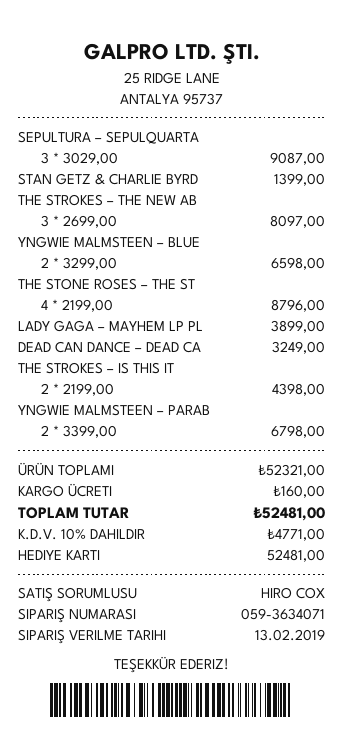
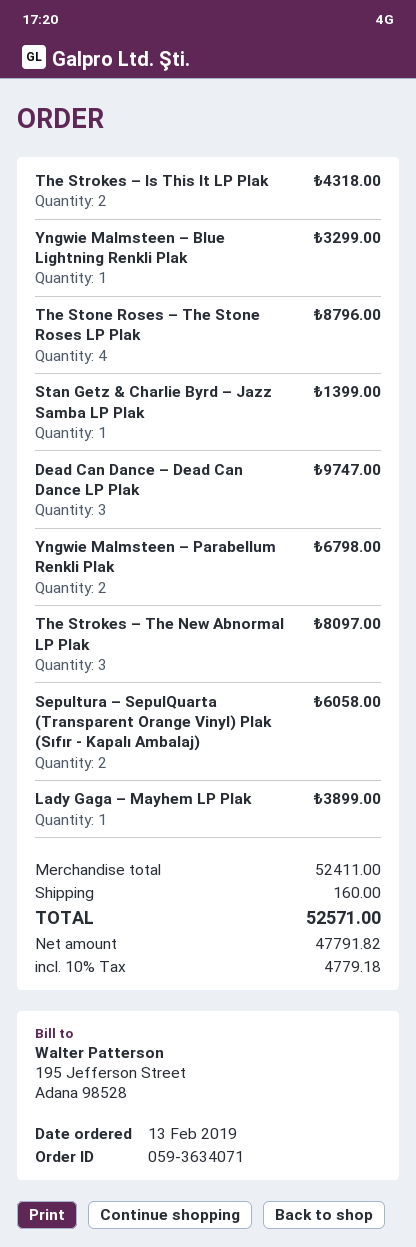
SEPULTURA – SEPULQUARTA: 3 for 9087.00 -> 2 for 6058.00
YNGWIE MALMSTEEN – BLUE: 2 for 6598.00 -> 1 for 3299.00
DEAD CAN DANCE – DEAD CA: 1 for 3249.00 -> 3 for 9747.00
THE STROKES – IS THIS IT: 2 for 4398.00 -> 2 for 4318.00
subtotal: 52321.00 -> 52411.00
tax: 10% = 4771.00 -> 10% = 4779.18
total: 52481.00 -> 52571.00

